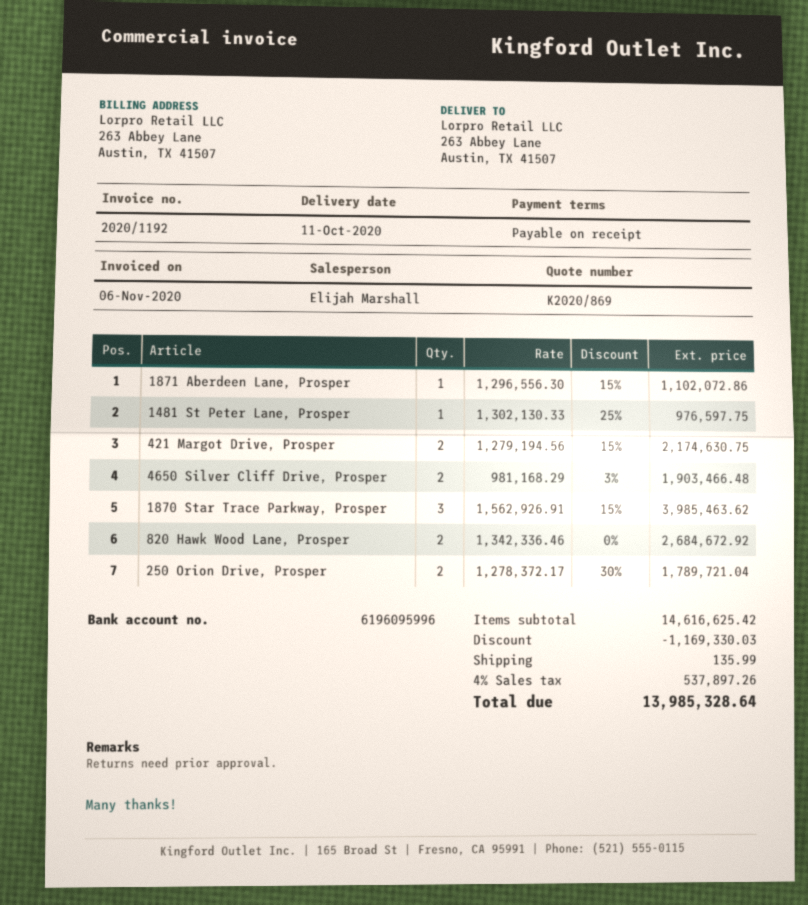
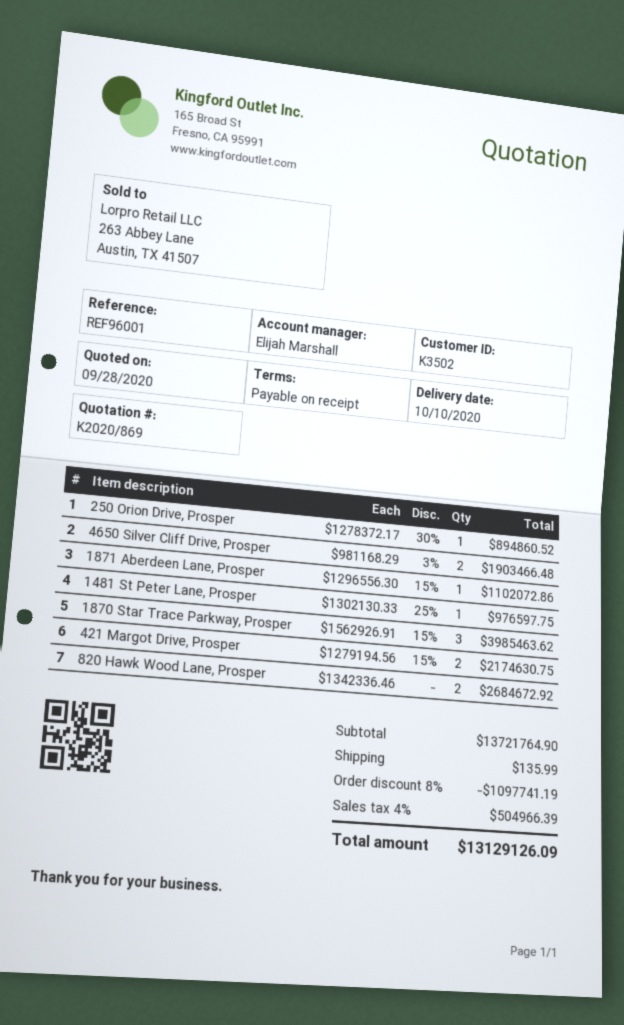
delivery date: 2020-10-11 -> 2020-10-10
250 Orion Drive, Prosper: 2 x 1278372.17 - 30% = 1789721.04 -> 1 x 1278372.17 - 30% = 894860.52
subtotal: 14616625.42 -> 13721764.90
discount: 1169330.03 -> 1097741.19
tax: 4% = 537897.26 -> 4% = 504966.39
total: 13985328.64 -> 13129126.09

